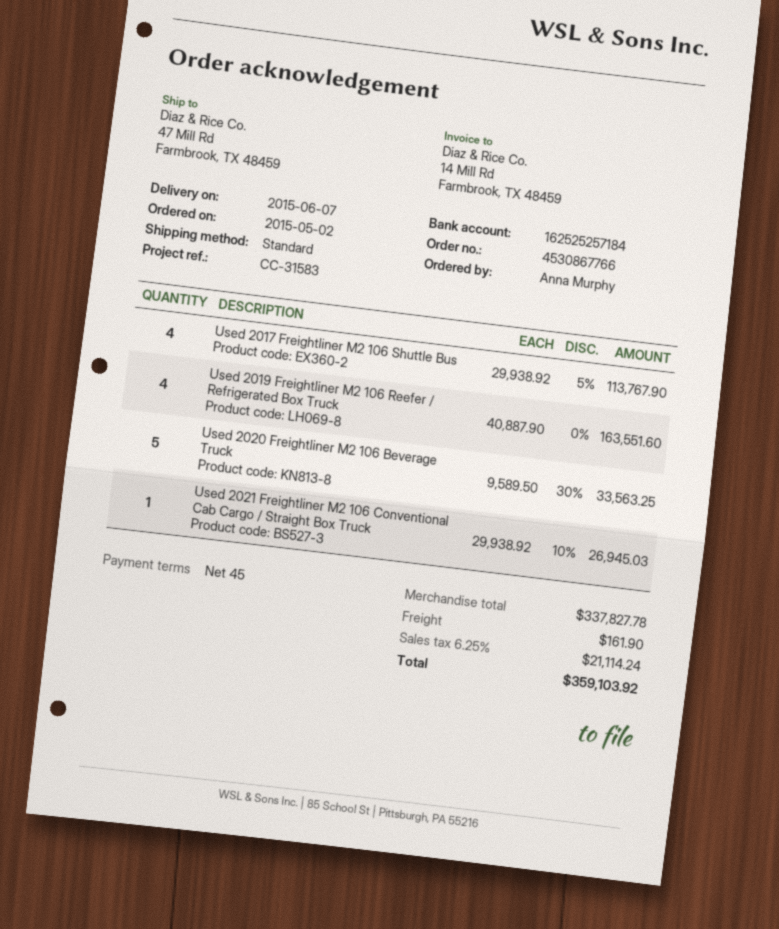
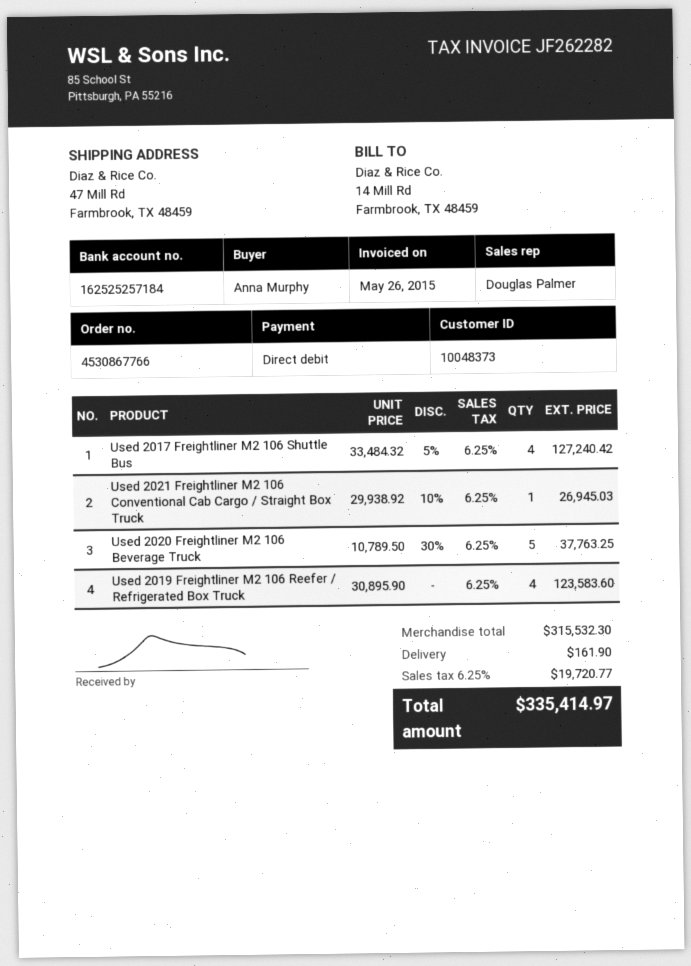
Used 2017 Freightliner M2 106 Shuttle Bus: 4 x 29938.92 - 5% = 113767.90 -> 4 x 33484.32 - 5% = 127240.42
Used 2019 Freightliner M2 106 Reefer / Refrigerated Box Truck: 4 x 40887.90 = 163551.60 -> 4 x 30895.90 = 123583.60
Used 2020 Freightliner M2 106 Beverage Truck: 5 x 9589.50 - 30% = 33563.25 -> 5 x 10789.50 - 30% = 37763.25
subtotal: 337827.78 -> 315532.30
tax: 6.25% = 21114.24 -> 6.25% = 19720.77
total: 359103.92 -> 335414.97

